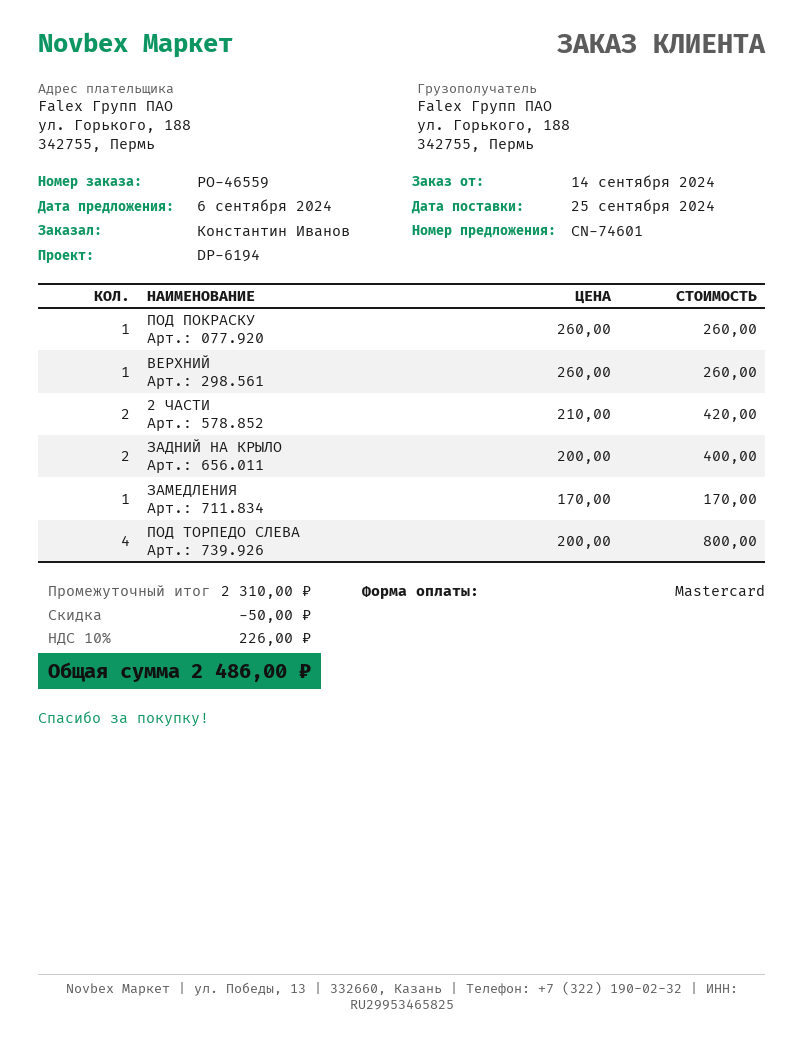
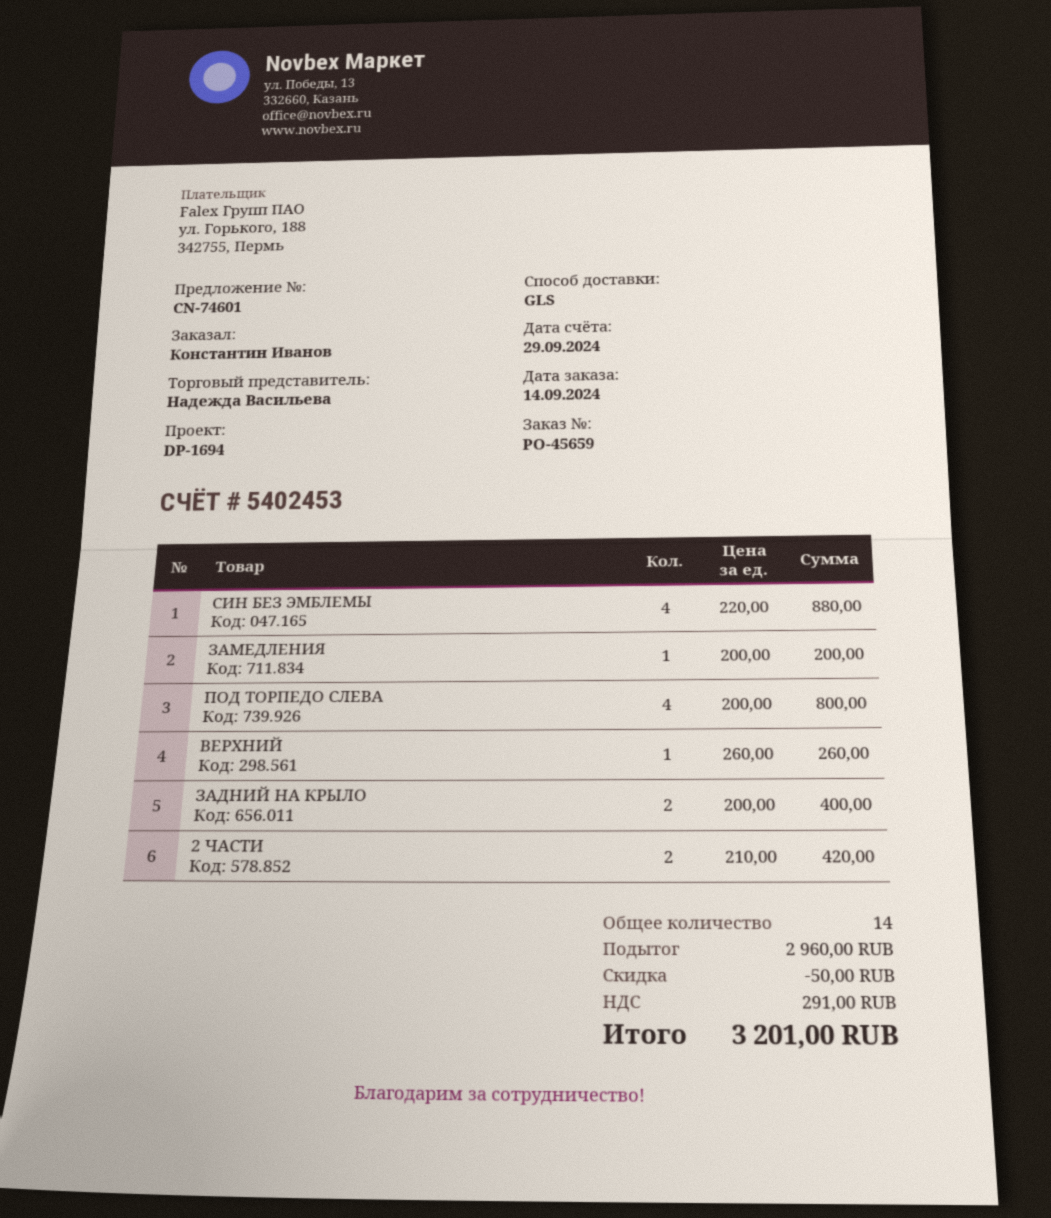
order number: PO-46559 -> PO-45659
reference: DP-6194 -> DP-1694
ПОД ПОКРАСКУ: 1 x 260.00 = 260.00 -> none
ЗАМЕДЛЕНИЯ: 1 x 170.00 = 170.00 -> 1 x 200.00 = 200.00
СИН БЕЗ ЭМБЛЕМЫ: none -> 4 x 220.00 = 880.00
subtotal: 2310.00 -> 2960.00
tax: 226.00 -> 291.00
total: 2486.00 -> 3201.00

